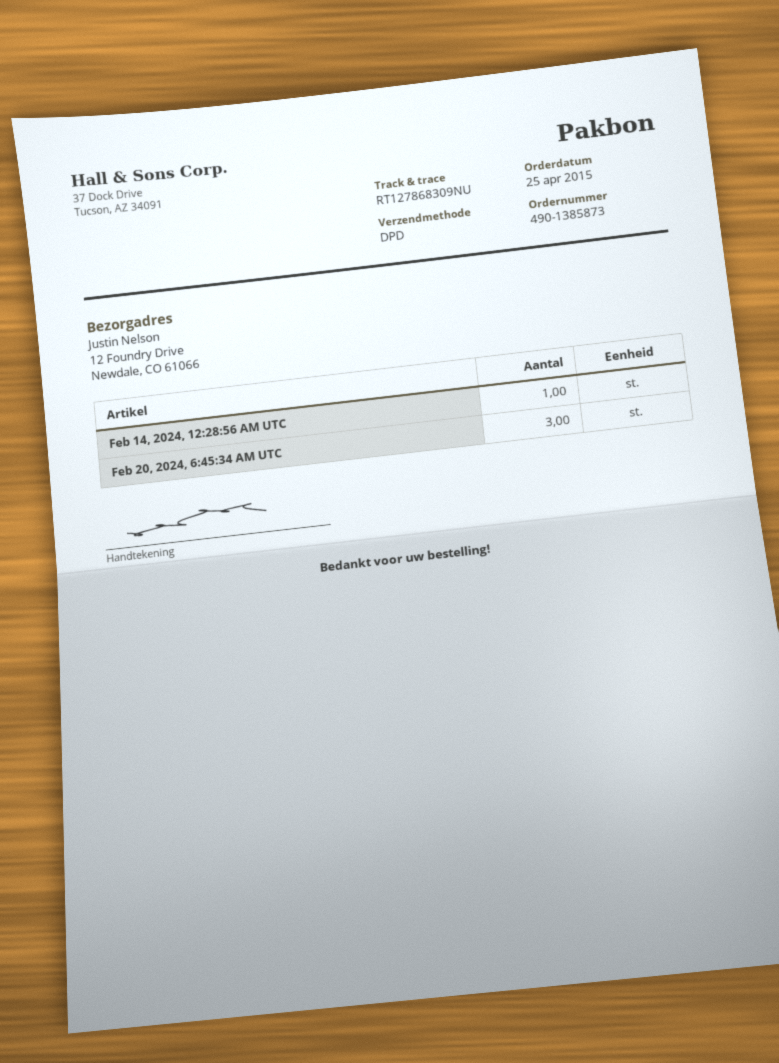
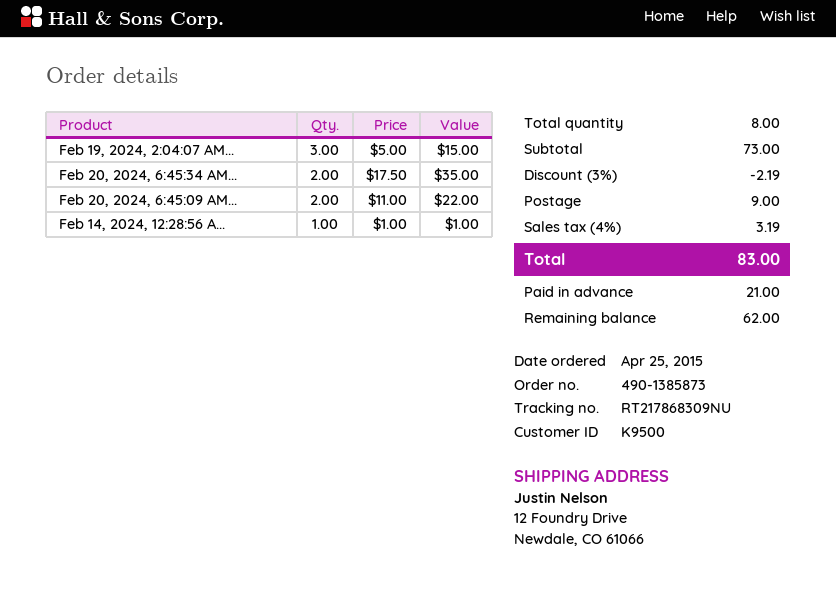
tracking number: RT127868309NU -> RT217868309NU
Feb 20, 2024, 6:45:34 AM UTC: 3 -> 2
Feb 19, 2024, 2:04:07 AM...: none -> 3
Feb 20, 2024, 6:45:09 AM...: none -> 2

